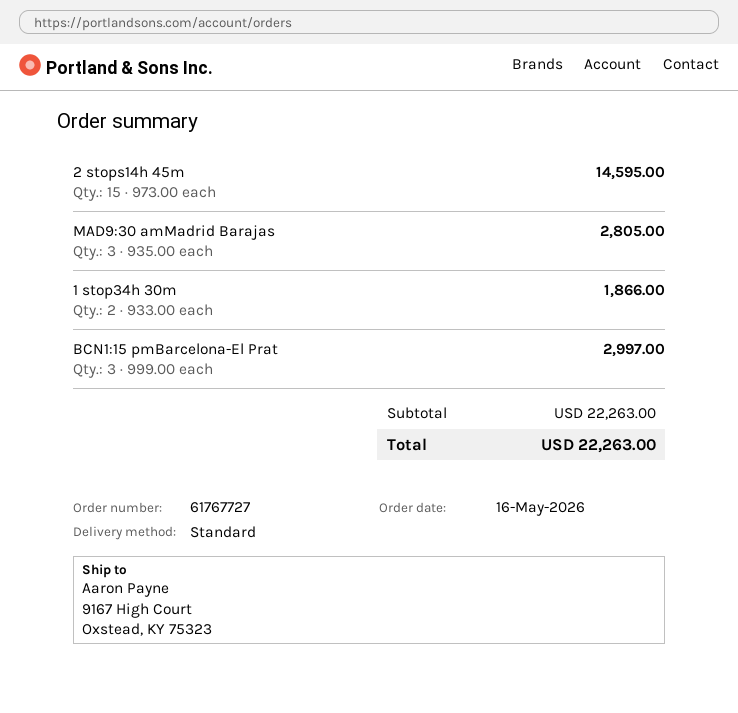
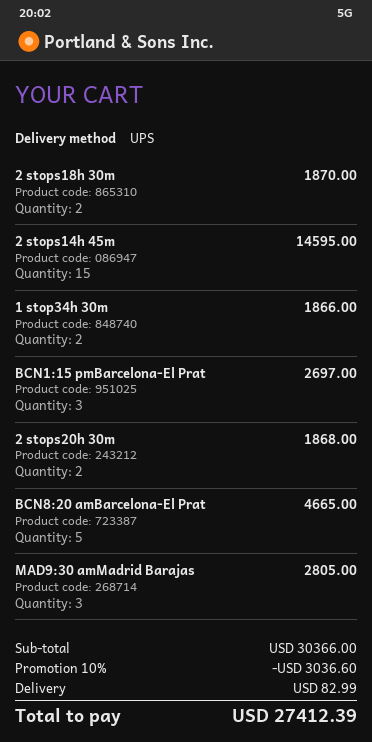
shipping method: standard -> UPS
BCN1:15 pmBarcelona-El Prat: 3 for 2997.00 -> 3 for 2697.00
2 stops18h 30m: none -> 2 for 1870.00
2 stops20h 30m: none -> 2 for 1868.00
BCN8:20 amBarcelona-El Prat: none -> 5 for 4665.00
subtotal: 22263.00 -> 30366.00
discount: none -> 10% = 3036.60
shipping: none -> 82.99
total: 22263.00 -> 27412.39

